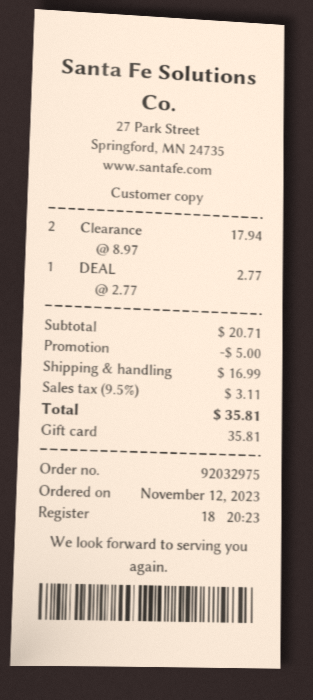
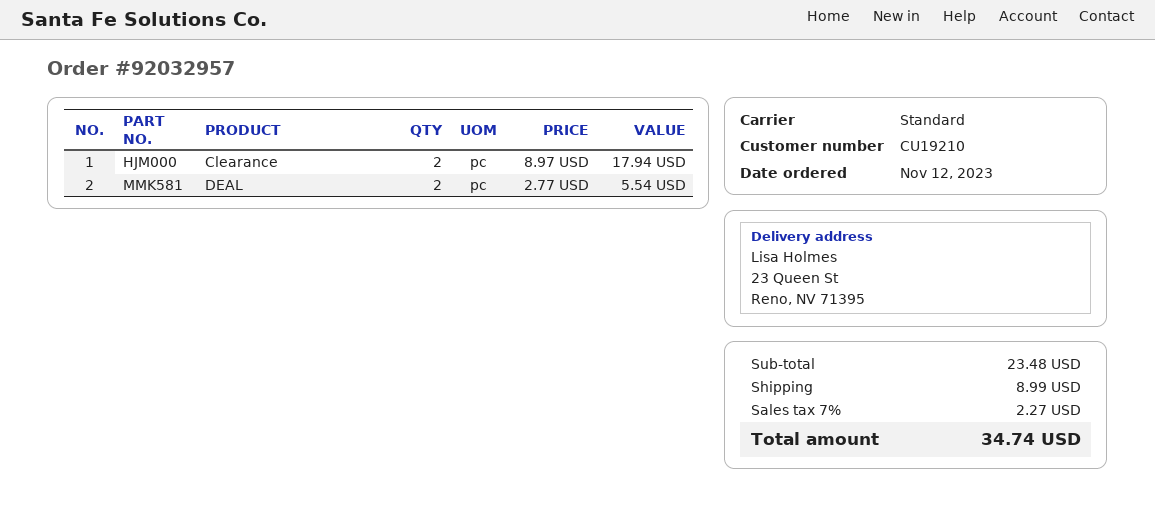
order number: 92032975 -> 92032957
DEAL: 1 x 2.77 = 2.77 -> 2 x 2.77 = 5.54
subtotal: 20.71 -> 23.48
discount: 5.00 -> none
shipping: 16.99 -> 8.99
tax: 9.5% = 3.11 -> 7% = 2.27
total: 35.81 -> 34.74

